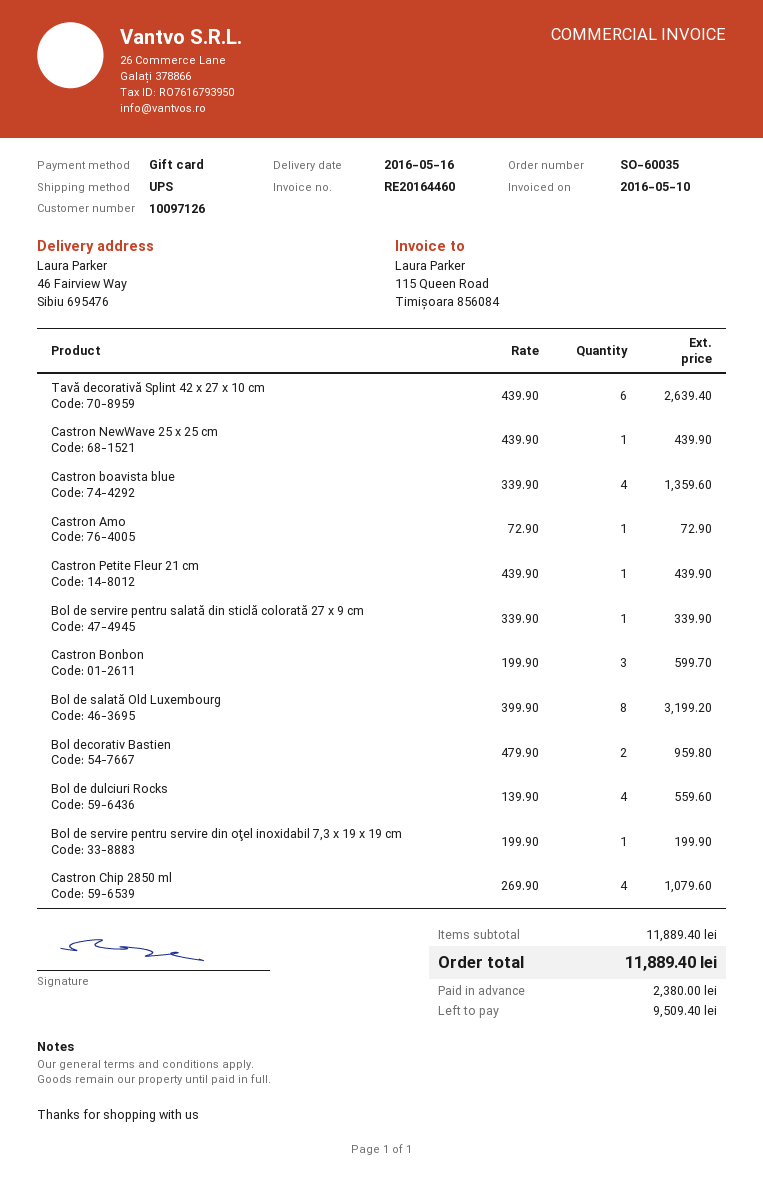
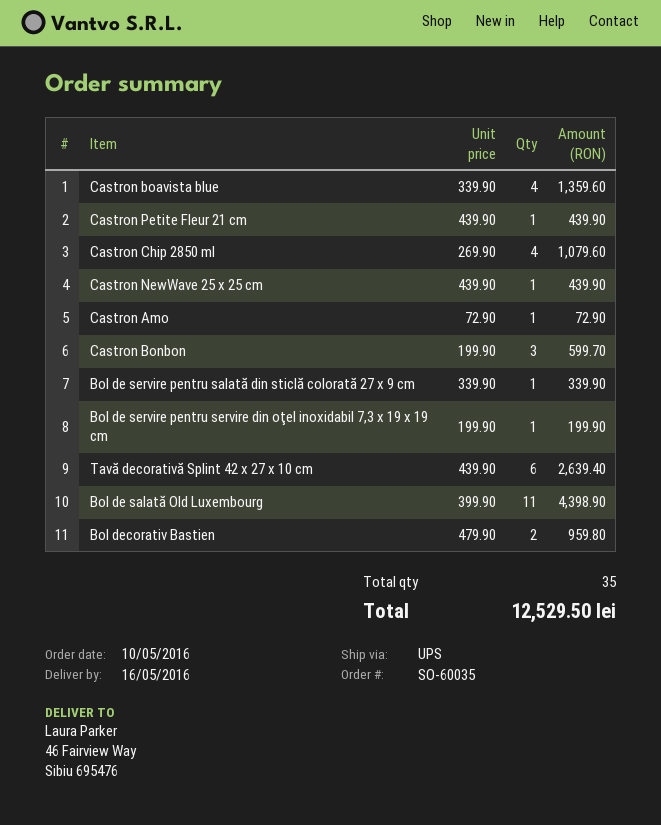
Bol de salată Old Luxembourg: 8 x 399.90 = 3199.20 -> 11 x 399.90 = 4398.90
Bol de dulciuri Rocks: 4 x 139.90 = 559.60 -> none
total: 11889.40 -> 12529.50

